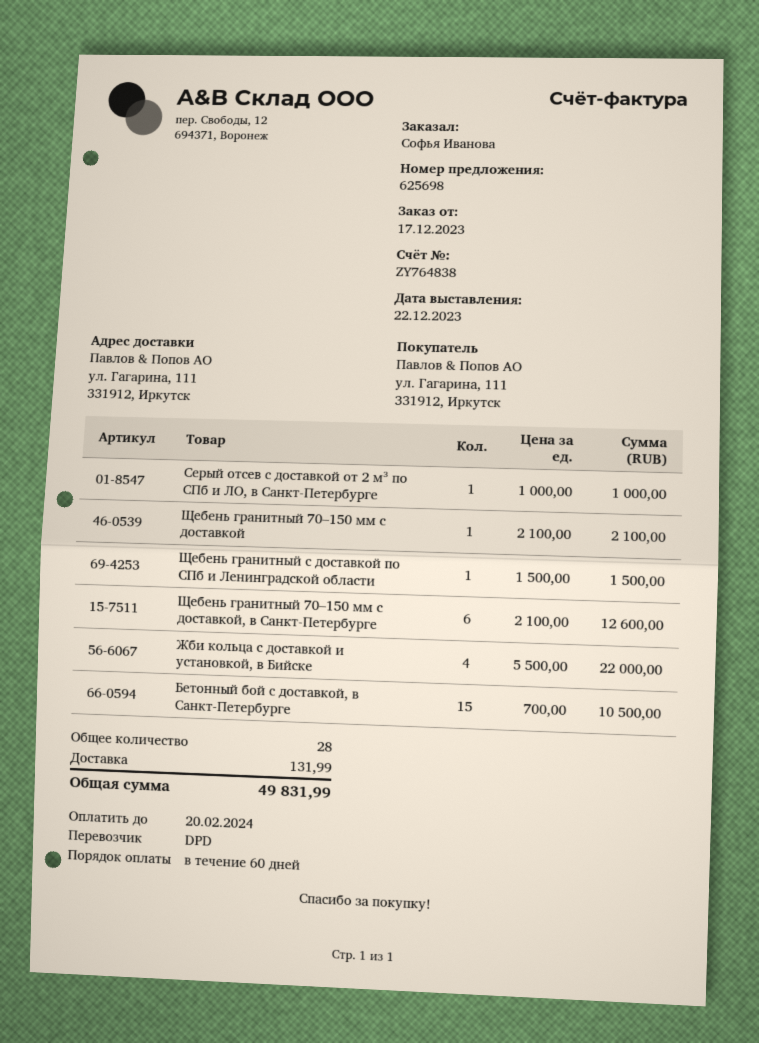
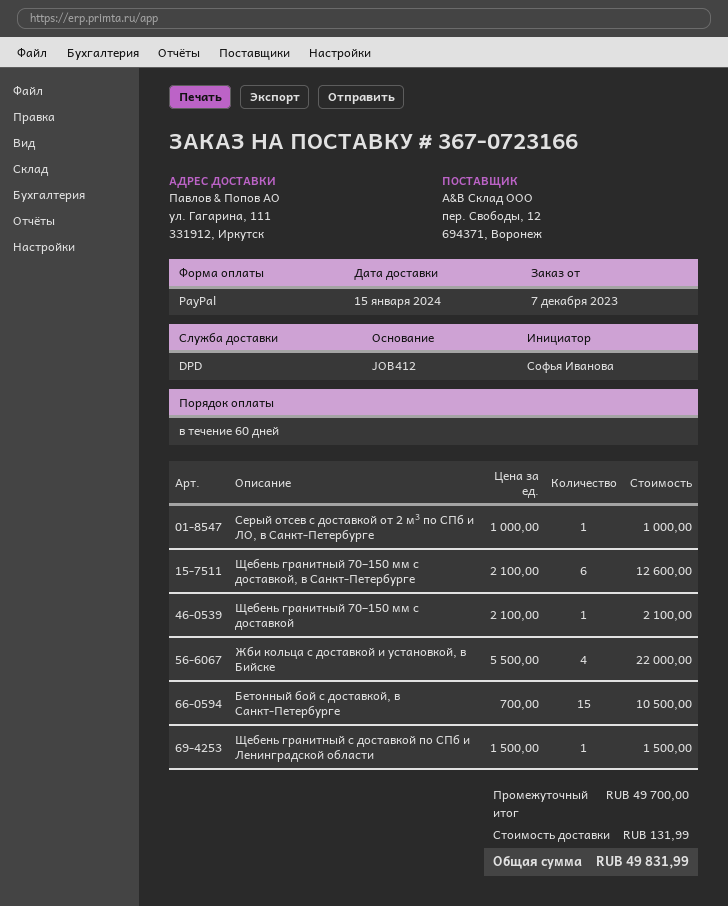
order date: 2023-12-17 -> 2023-12-07

